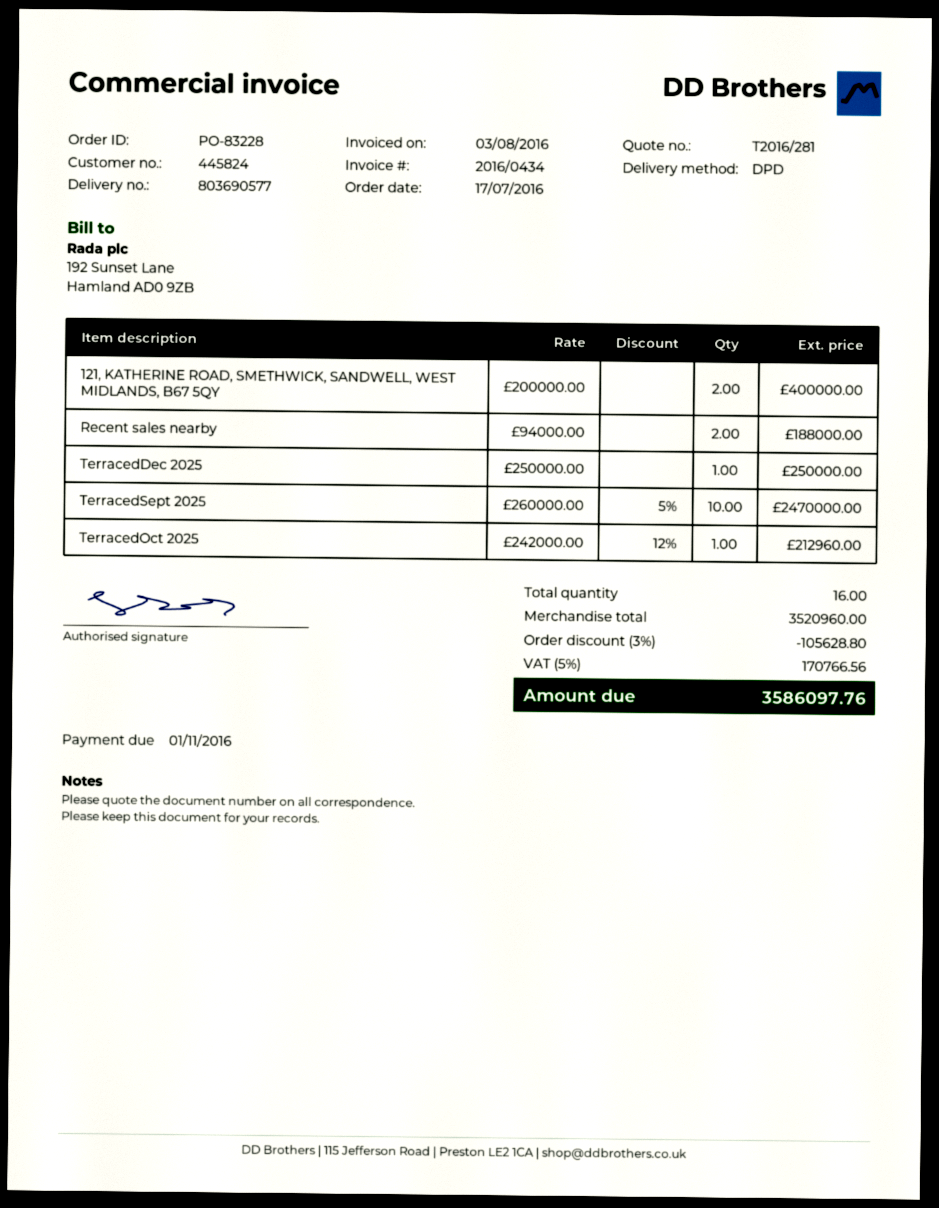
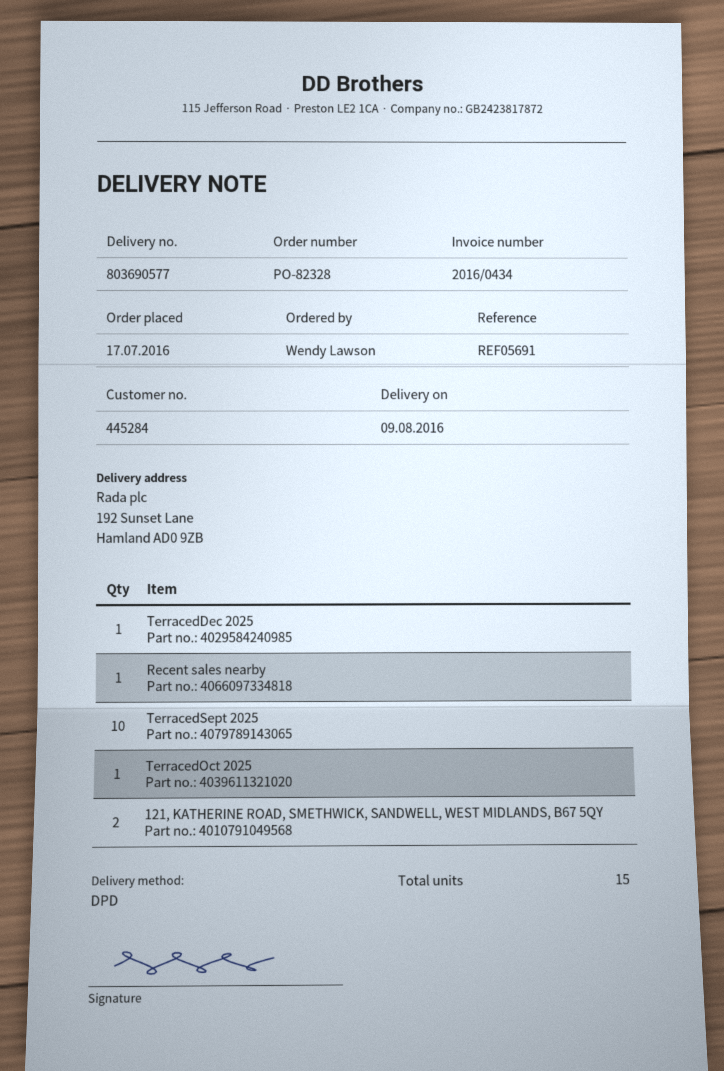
order number: PO-83228 -> PO-82328
customer number: 445824 -> 445284
Recent sales nearby: 2 -> 1
total quantity: 16 -> 15

